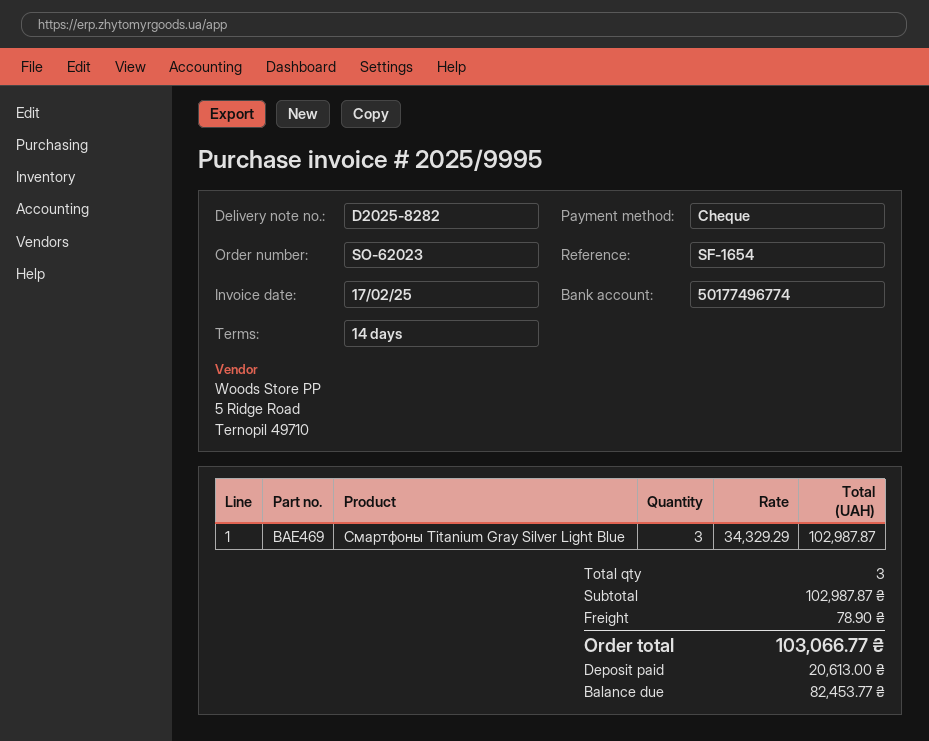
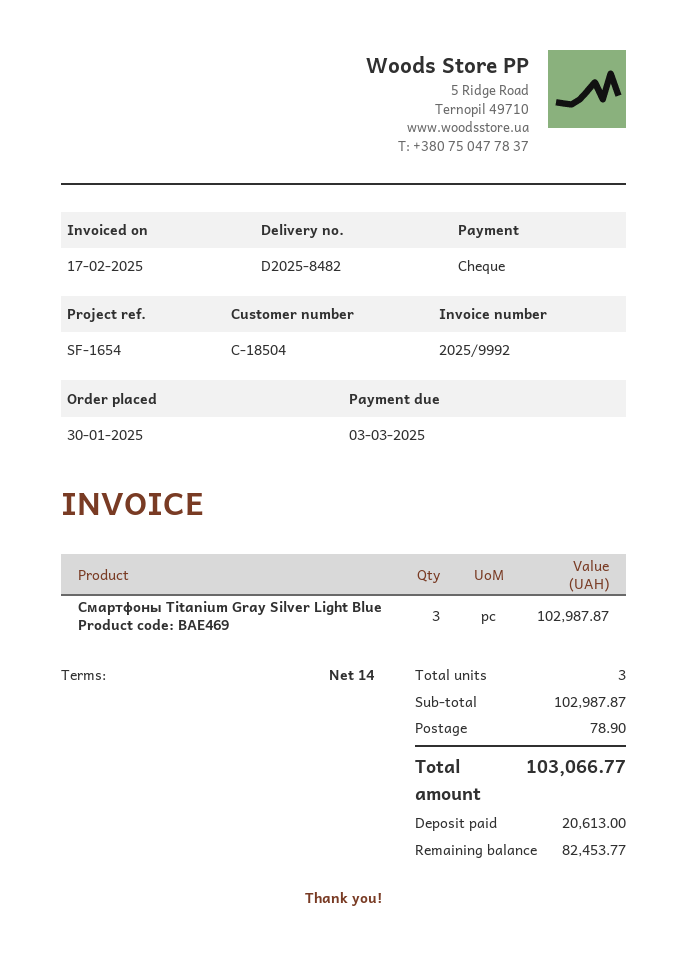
delivery note number: D2025-8282 -> D2025-8482
invoice number: 2025/9995 -> 2025/9992

